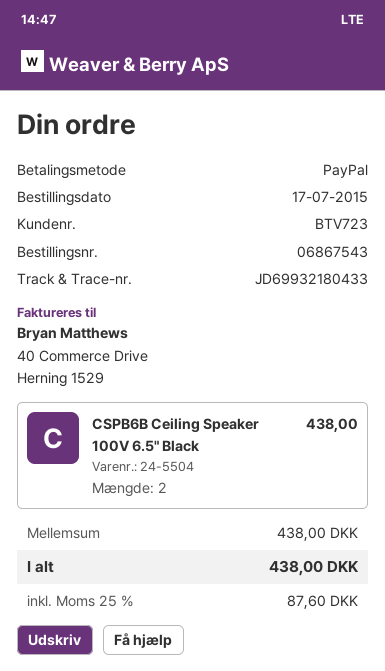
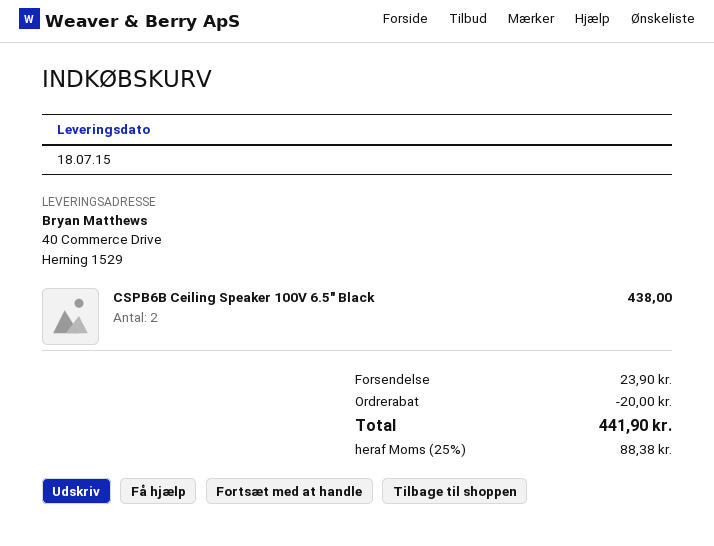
discount: none -> 20.00
shipping: none -> 23.90
tax: 25% = 87.60 -> 25% = 88.38
total: 438.00 -> 441.90

